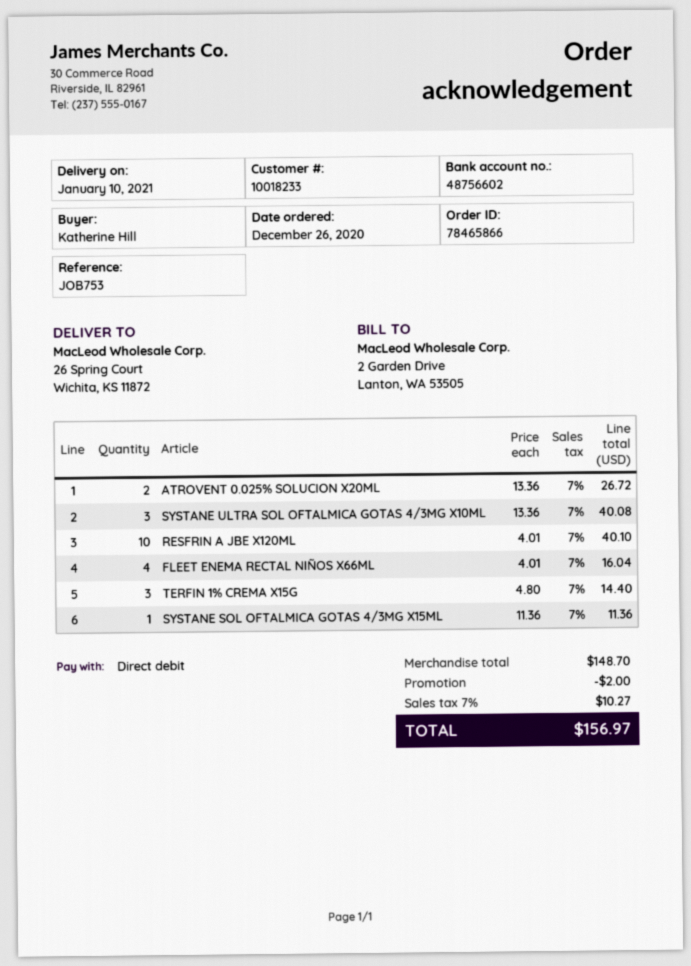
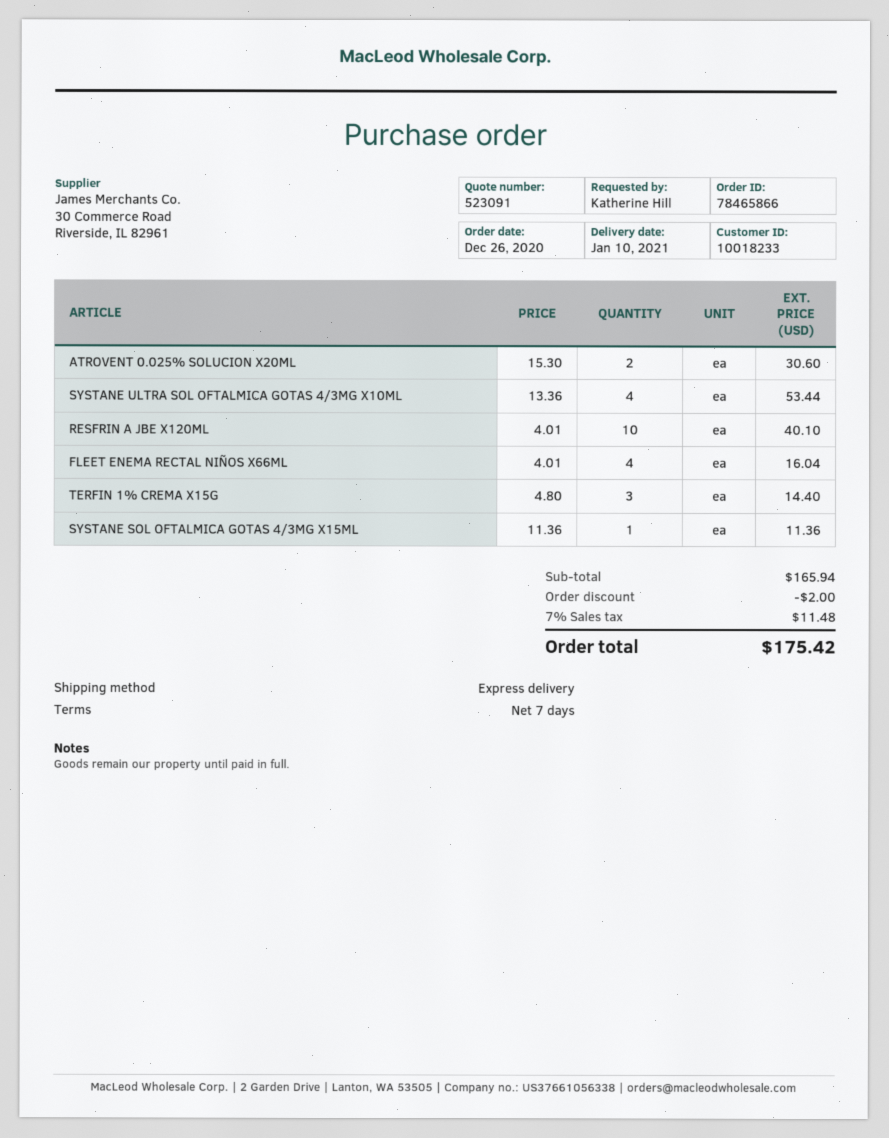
ATROVENT 0.025% SOLUCION X20ML: 2 x 13.36 = 26.72 -> 2 x 15.30 = 30.60
SYSTANE ULTRA SOL OFTALMICA GOTAS 4/3MG X10ML: 3 x 13.36 = 40.08 -> 4 x 13.36 = 53.44
subtotal: 148.70 -> 165.94
tax: 7% = 10.27 -> 7% = 11.48
total: 156.97 -> 175.42

